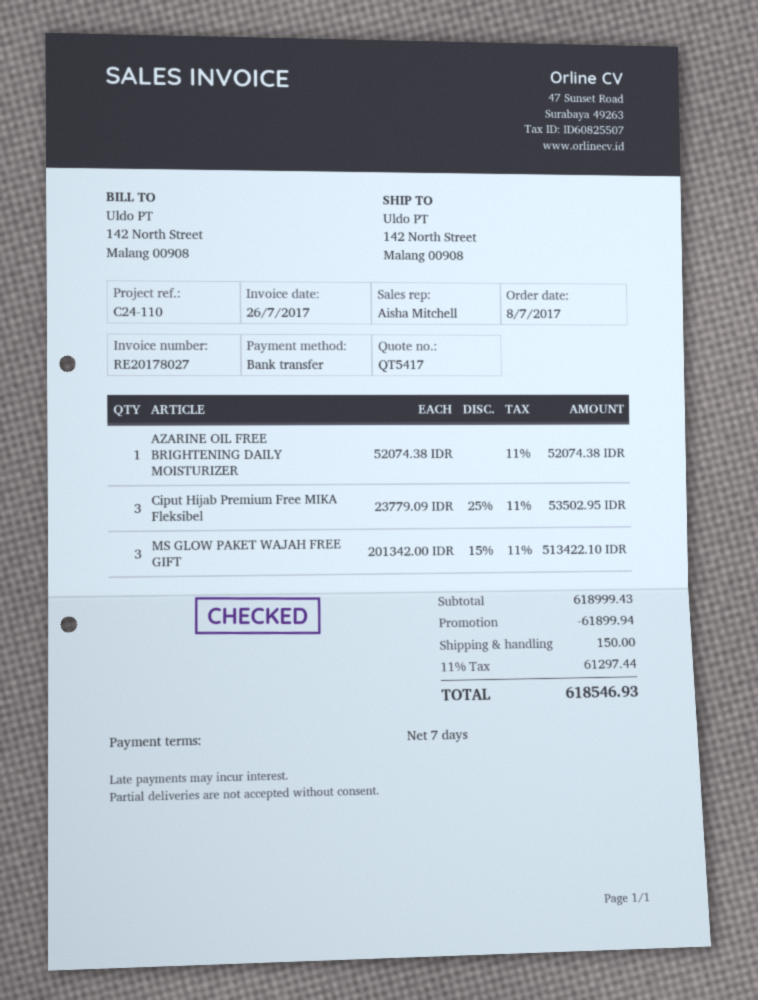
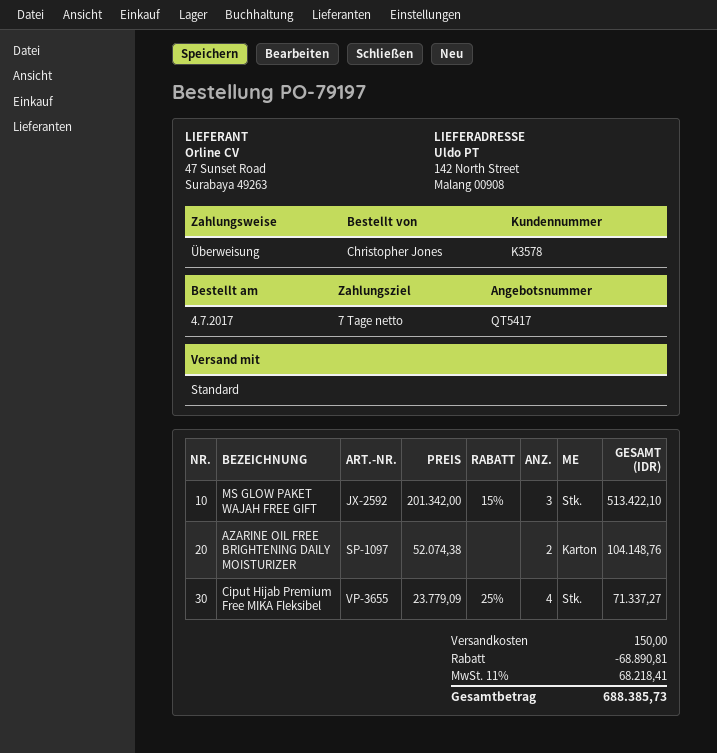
order date: 2017-07-08 -> 2017-07-04
AZARINE OIL FREE BRIGHTENING DAILY MOISTURIZER: 1 x 52074.38 = 52074.38 -> 2 x 52074.38 = 104148.76
Ciput Hijab Premium Free MIKA Fleksibel: 3 x 23779.09 - 25% = 53502.95 -> 4 x 23779.09 - 25% = 71337.27
discount: 61899.94 -> 68890.81
tax: 11% = 61297.44 -> 11% = 68218.41
total: 618546.93 -> 688385.73

